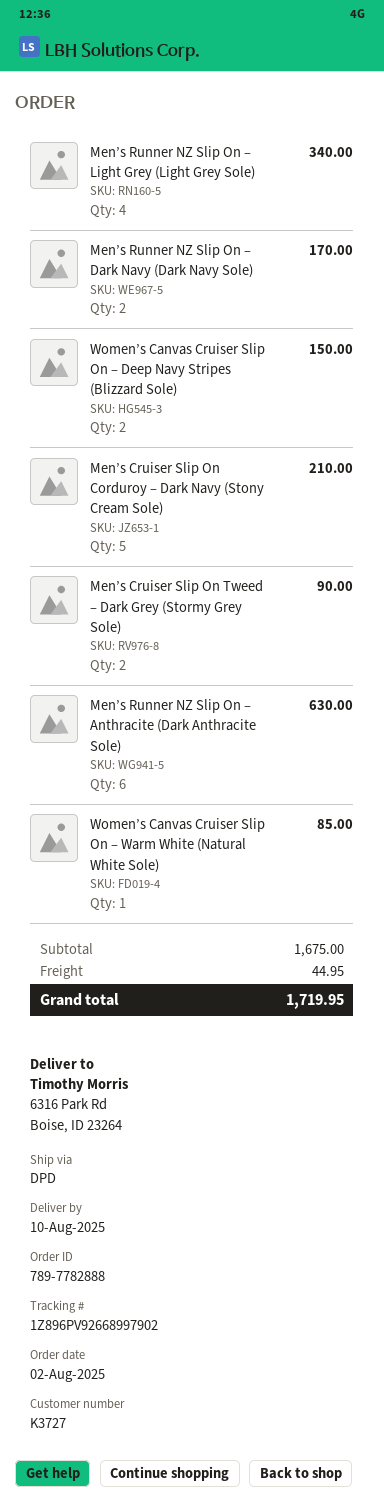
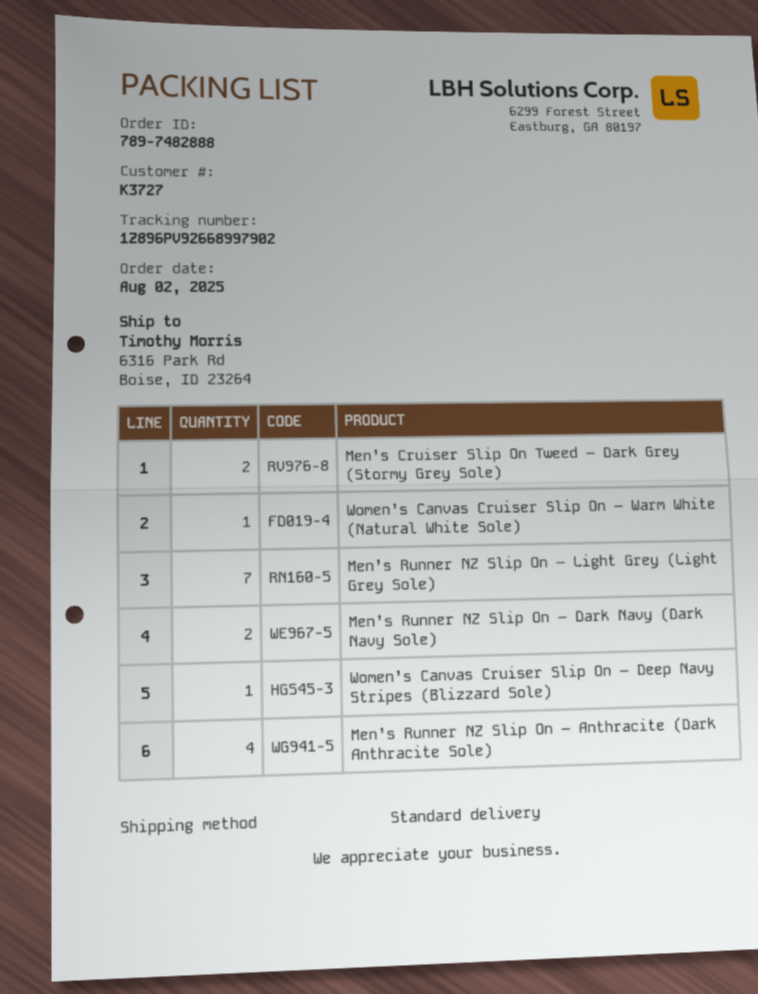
order number: 789-7782888 -> 789-7482888
shipping method: DPD -> standard
Men’s Runner NZ Slip On – Light Grey (Light Grey Sole): 4 -> 7
Women’s Canvas Cruiser Slip On – Deep Navy Stripes (Blizzard Sole): 2 -> 1
Men’s Cruiser Slip On Corduroy – Dark Navy (Stony Cream Sole): 5 -> none
Men’s Runner NZ Slip On – Anthracite (Dark Anthracite Sole): 6 -> 4

